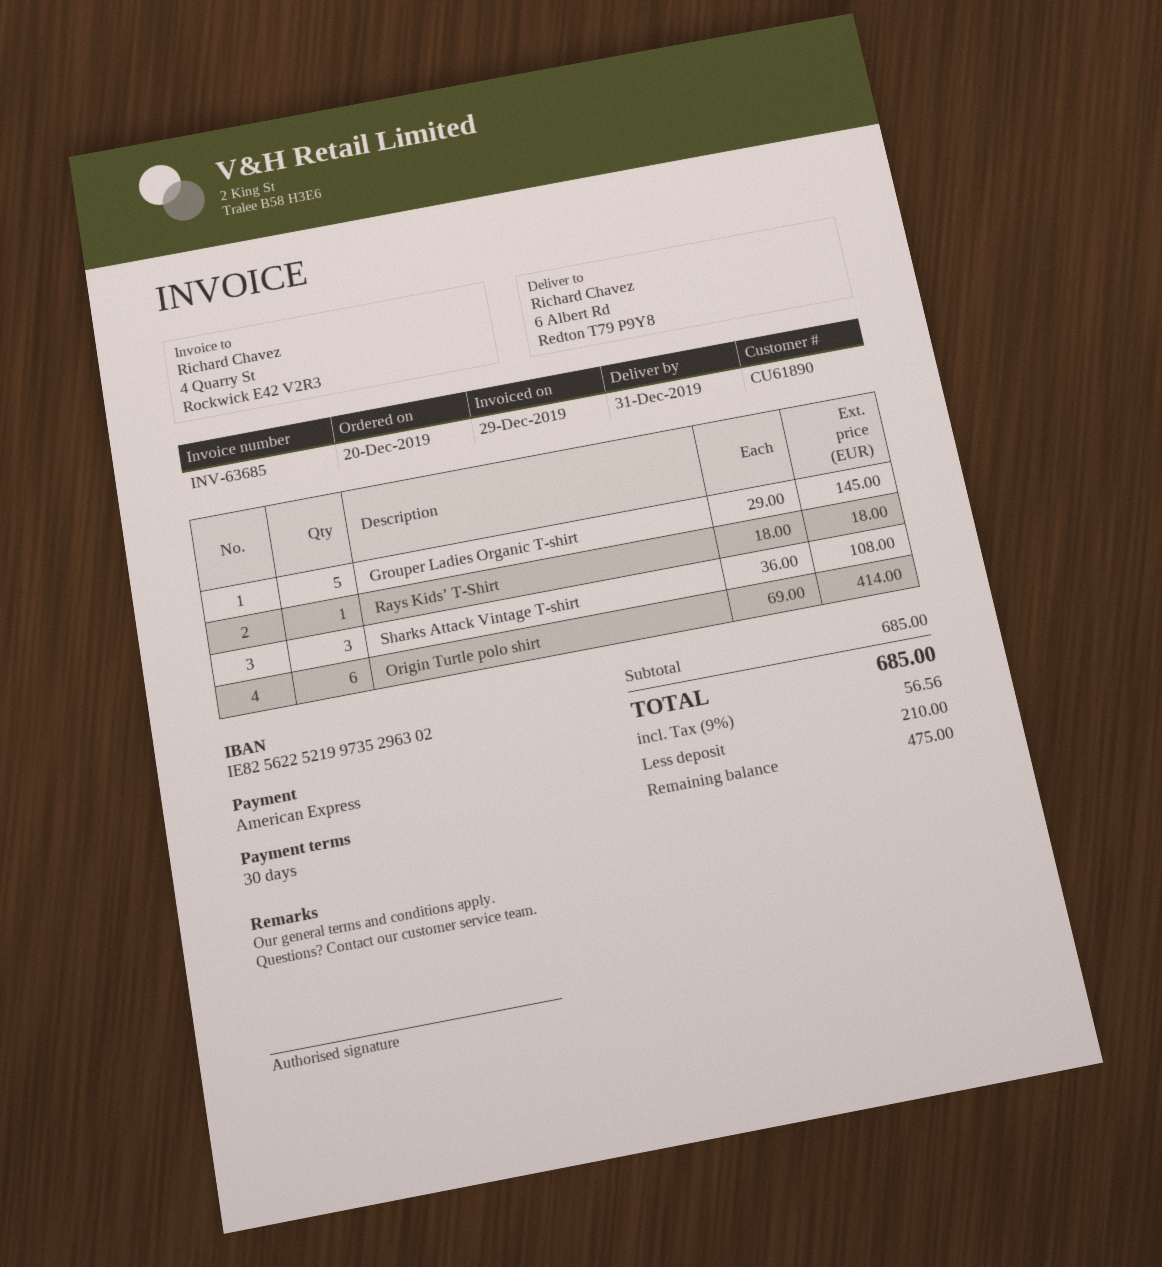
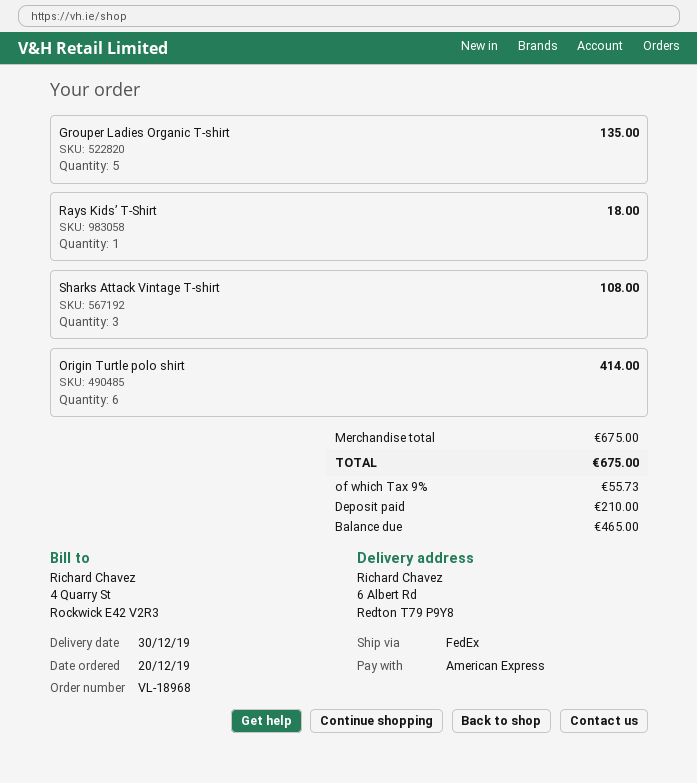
delivery date: 2019-12-31 -> 2019-12-30
Grouper Ladies Organic T-shirt: 5 for 145.00 -> 5 for 135.00
subtotal: 685.00 -> 675.00
tax: 9% = 56.56 -> 9% = 55.73
total: 685.00 -> 675.00
balance: 475.00 -> 465.00

